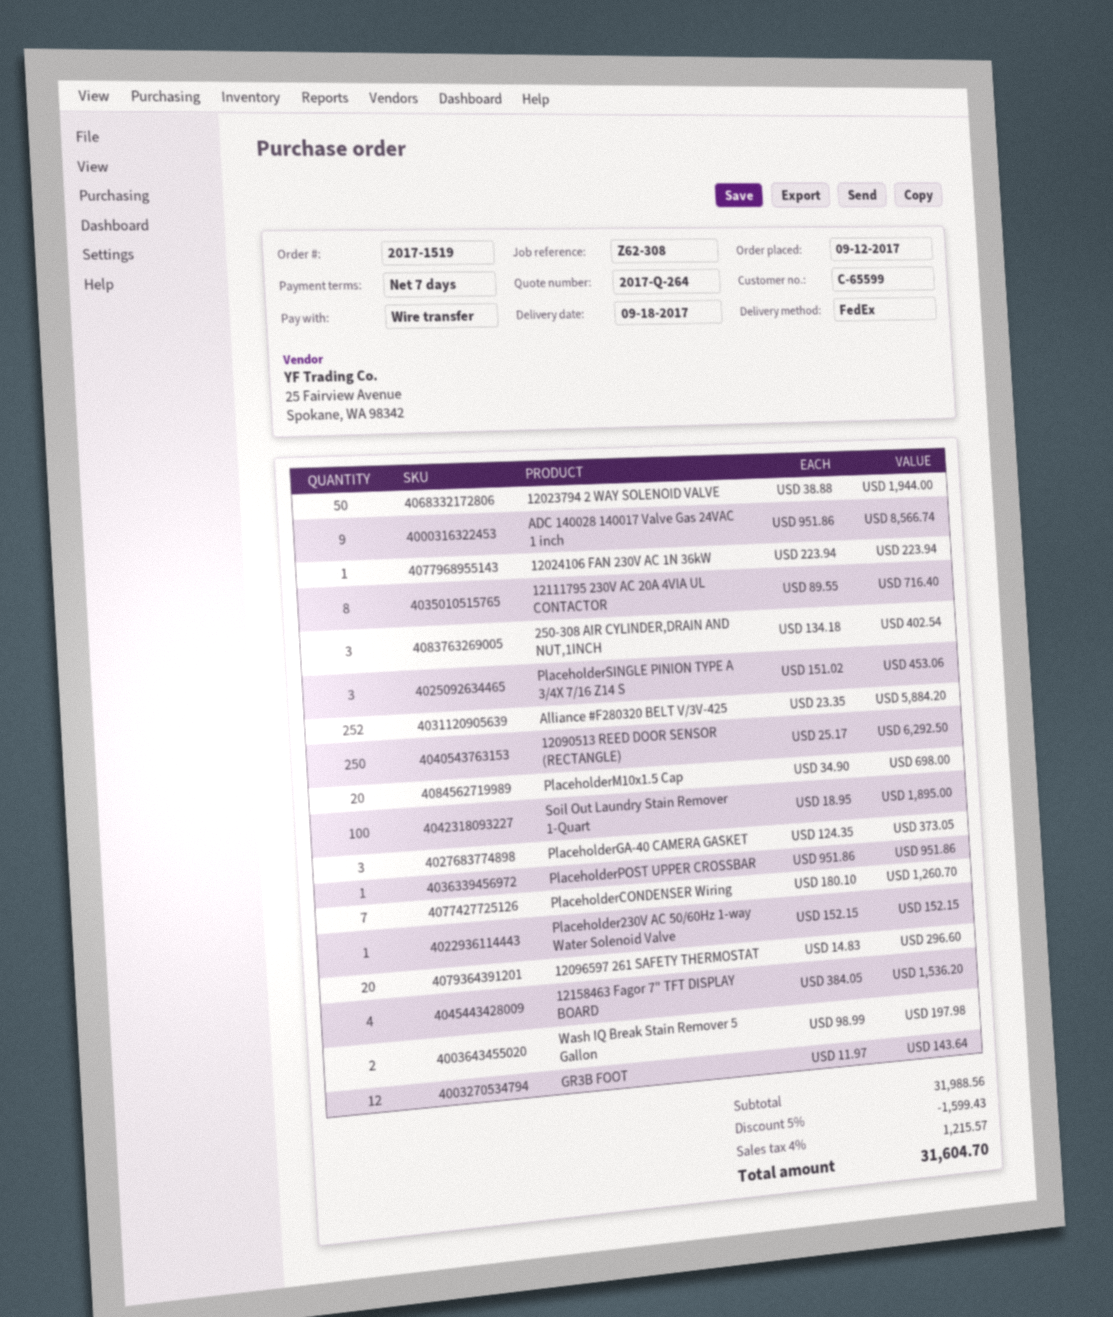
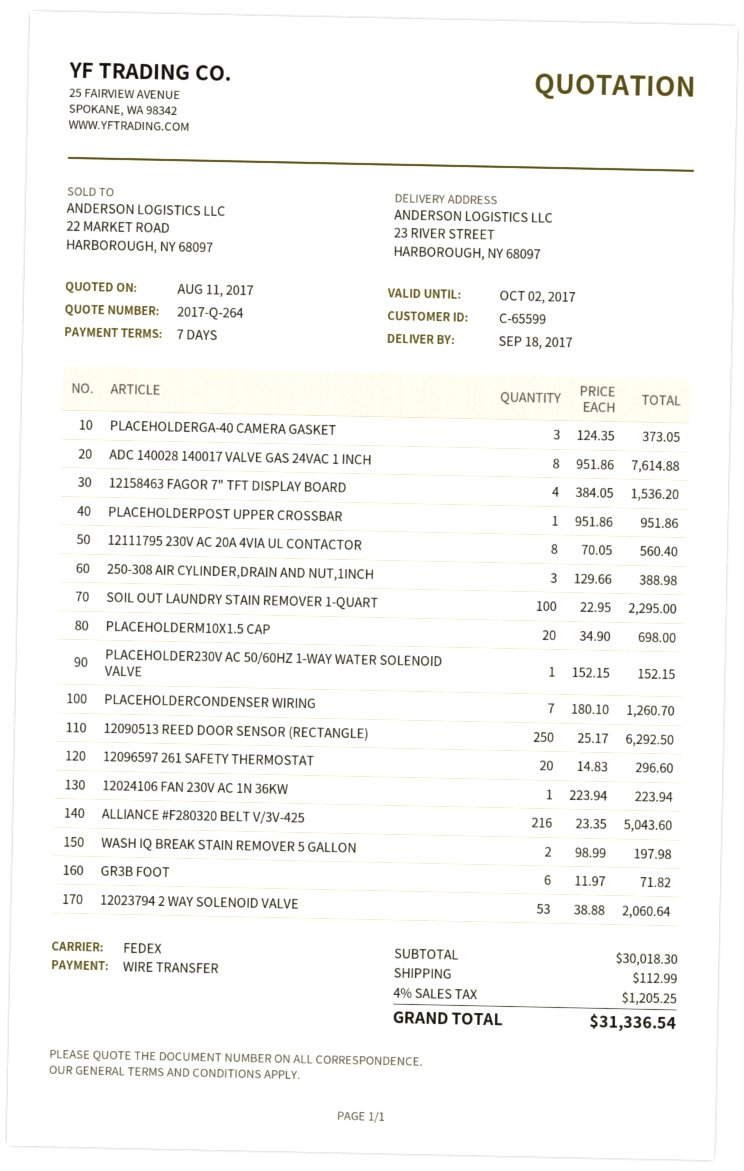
12023794 2 WAY SOLENOID VALVE: 50 x 38.88 = 1944.00 -> 53 x 38.88 = 2060.64
ADC 140028 140017 Valve Gas 24VAC 1 inch: 9 x 951.86 = 8566.74 -> 8 x 951.86 = 7614.88
12111795 230V AC 20A 4VIA UL CONTACTOR: 8 x 89.55 = 716.40 -> 8 x 70.05 = 560.40
250-308 AIR CYLINDER,DRAIN AND NUT,1INCH: 3 x 134.18 = 402.54 -> 3 x 129.66 = 388.98
PlaceholderSINGLE PINION TYPE A 3/4X 7/16 Z14 S: 3 x 151.02 = 453.06 -> none
Alliance #F280320 BELT V/3V-425: 252 x 23.35 = 5884.20 -> 216 x 23.35 = 5043.60
Soil Out Laundry Stain Remover 1-Quart: 100 x 18.95 = 1895.00 -> 100 x 22.95 = 2295.00
GR3B FOOT: 12 x 11.97 = 143.64 -> 6 x 11.97 = 71.82
subtotal: 31988.56 -> 30018.30
discount: 5% = 1599.43 -> none
shipping: none -> 112.99
tax: 4% = 1215.57 -> 4% = 1205.25
total: 31604.70 -> 31336.54

